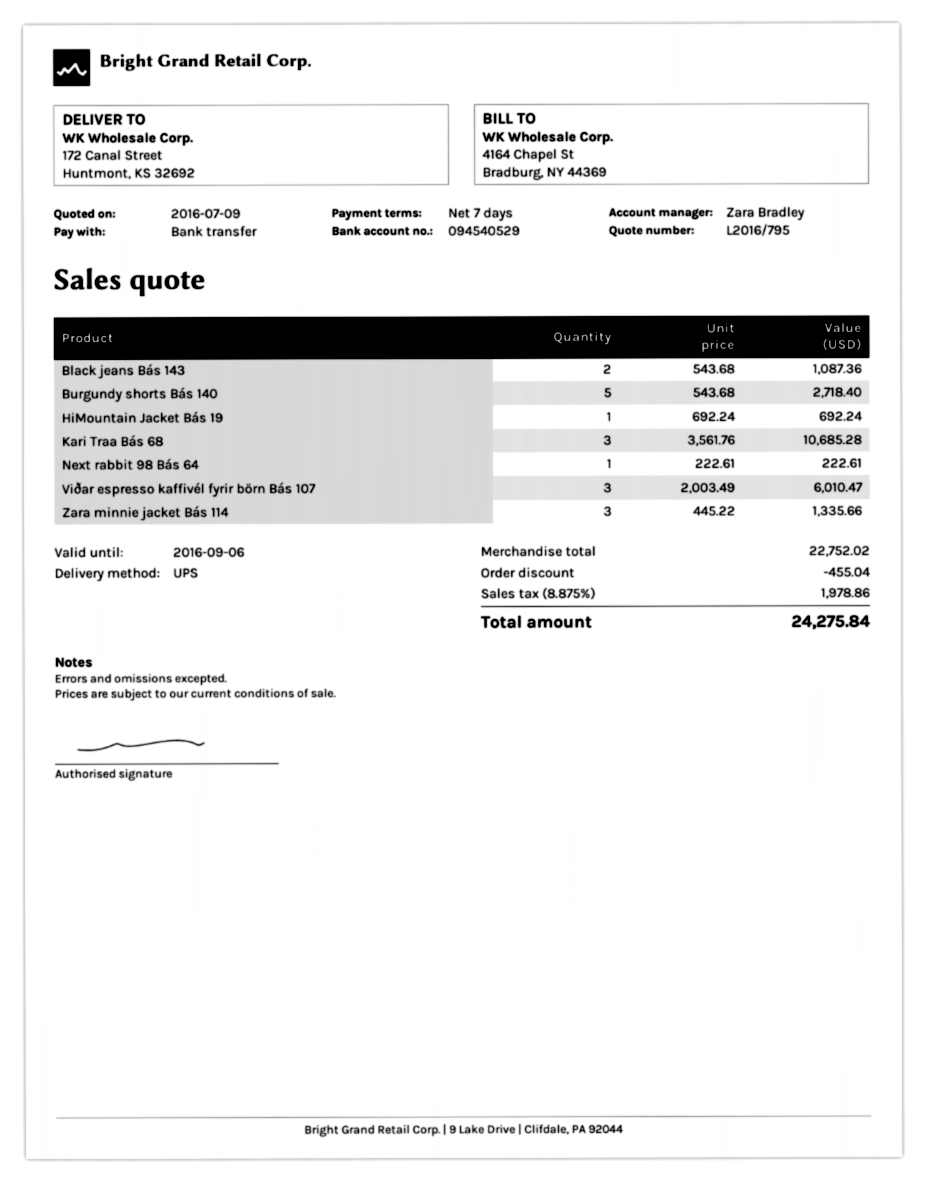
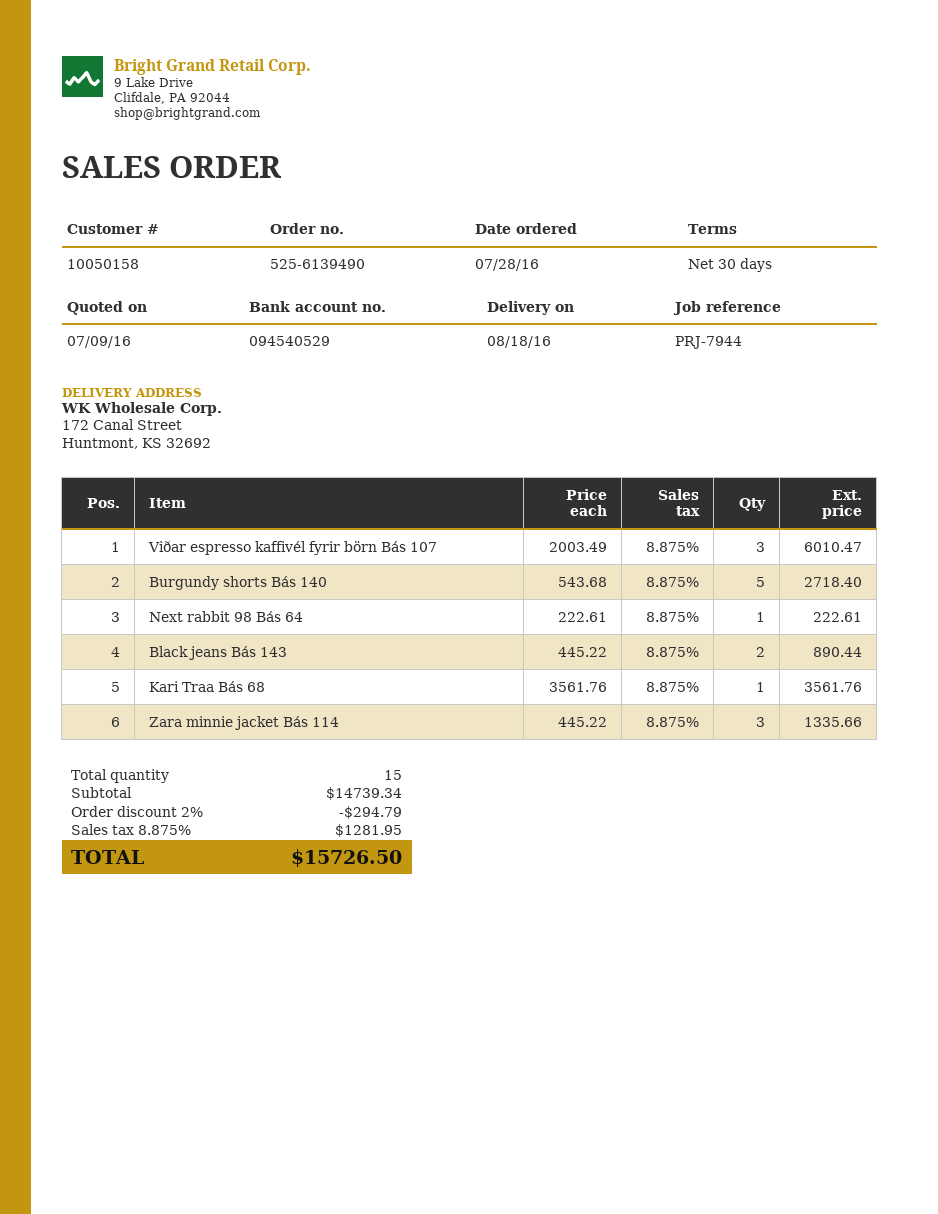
payment terms: 7 days -> 30 days
Black jeans Bás 143: 2 x 543.68 = 1087.36 -> 2 x 445.22 = 890.44
HiMountain Jacket Bás 19: 1 x 692.24 = 692.24 -> none
Kari Traa Bás 68: 3 x 3561.76 = 10685.28 -> 1 x 3561.76 = 3561.76
subtotal: 22752.02 -> 14739.34
discount: 455.04 -> 294.79
tax: 8.875% = 1978.86 -> 8.875% = 1281.95
total: 24275.84 -> 15726.50

